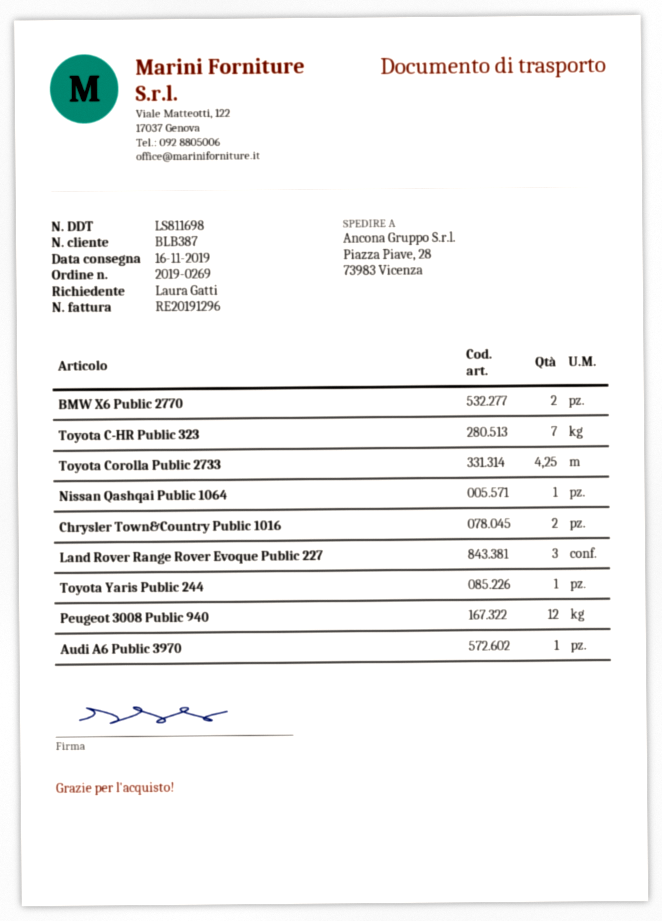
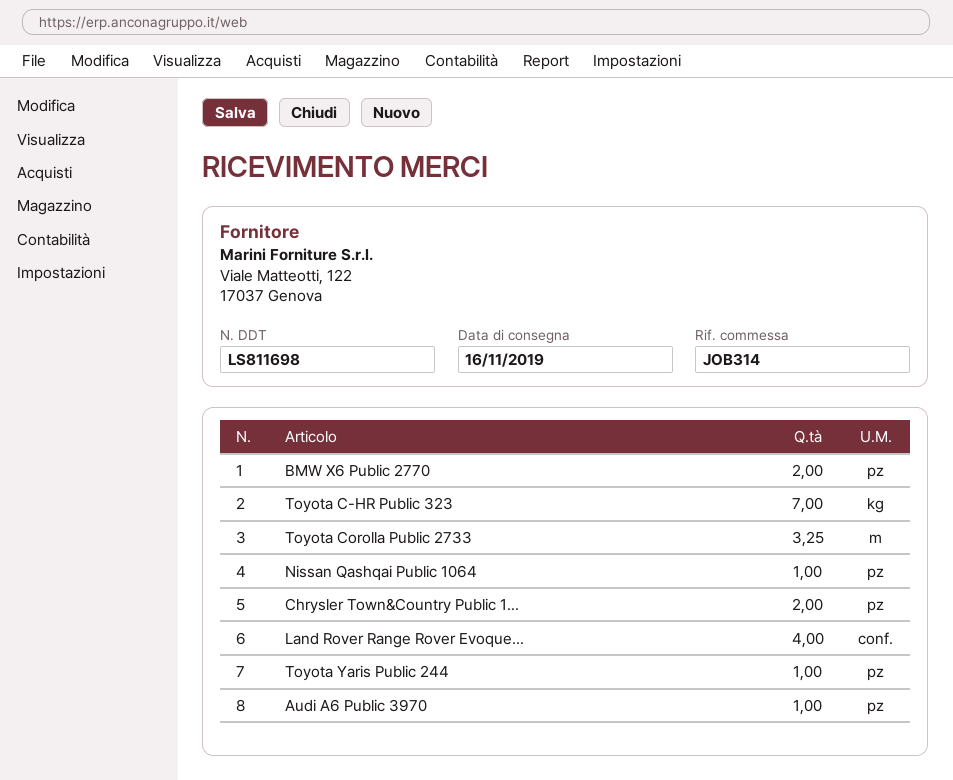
Toyota Corolla Public 2733: 4.25 -> 3.25
Land Rover Range Rover Evoque Public 227: 3 -> 4
Peugeot 3008 Public 940: 12 -> none

